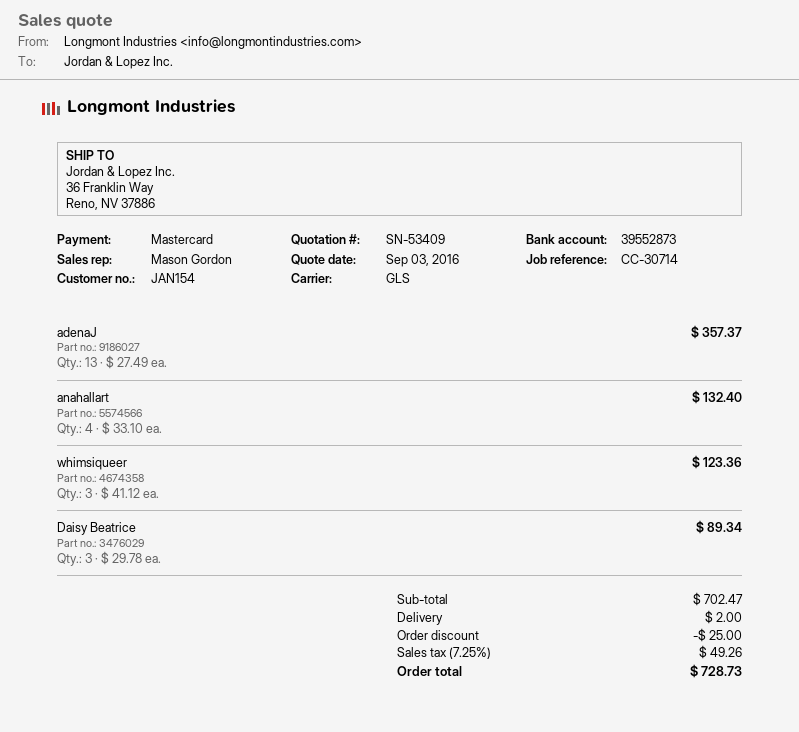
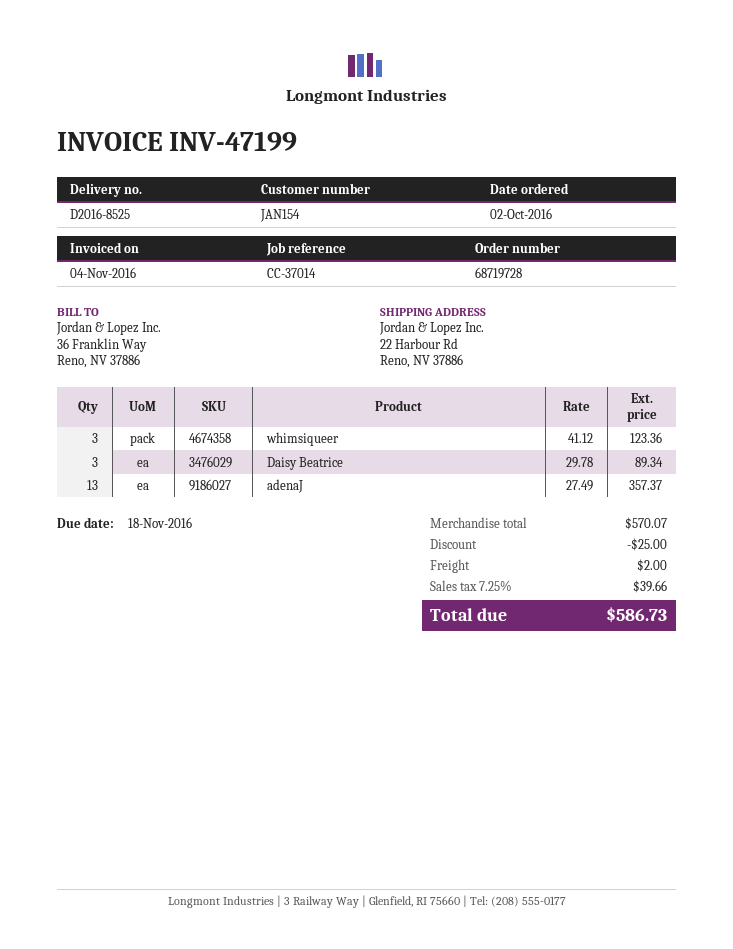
reference: CC-30714 -> CC-37014
ship to: 36 Franklin Way, Reno, NV 37886 -> 22 Harbour Rd, Reno, NV 37886
anahallart: 4 x 33.10 = 132.40 -> none
subtotal: 702.47 -> 570.07
tax: 7.25% = 49.26 -> 7.25% = 39.66
total: 728.73 -> 586.73

